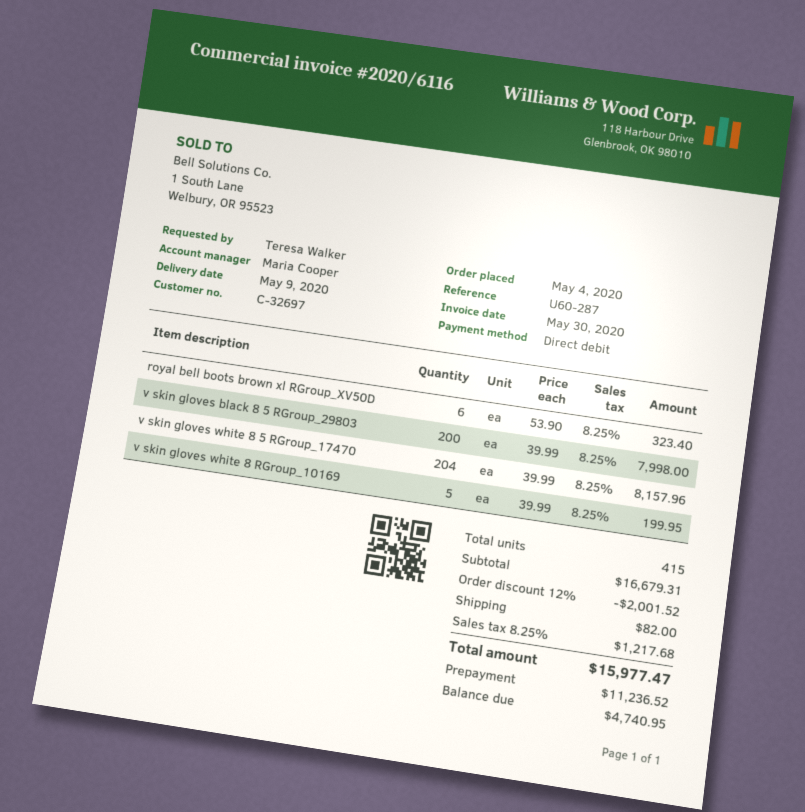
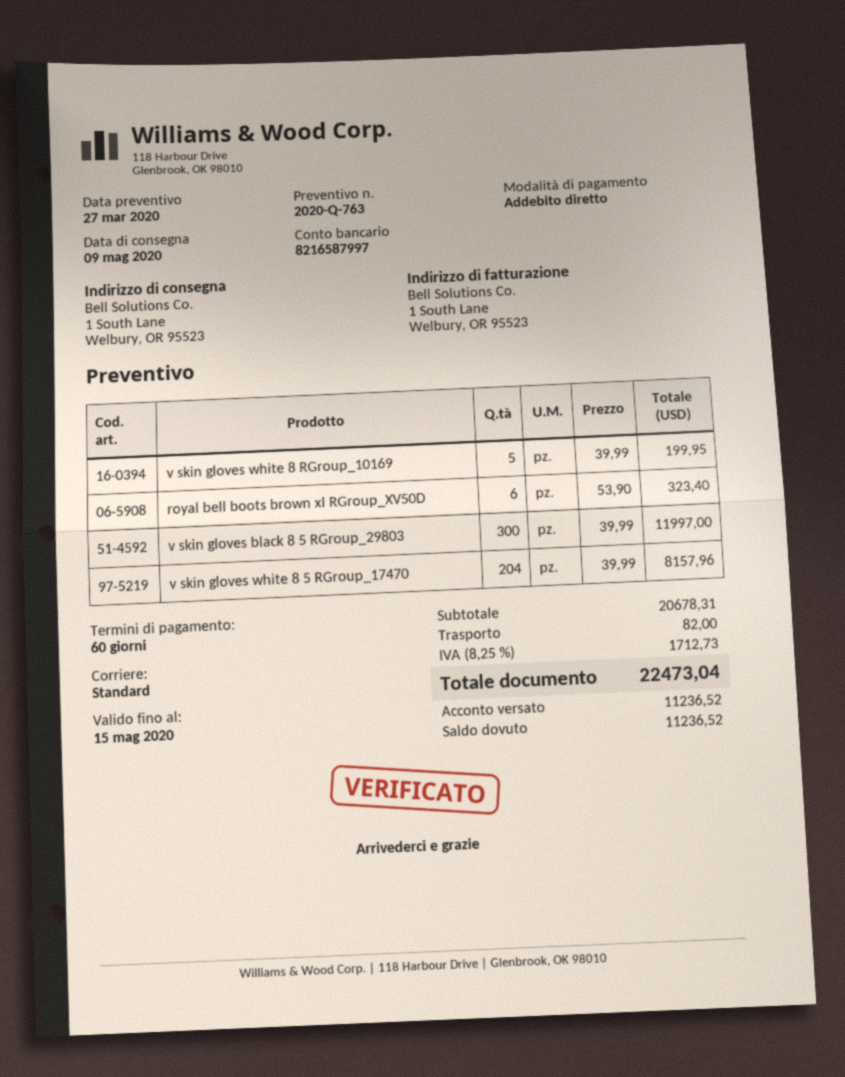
v skin gloves black 8 5 RGroup_29803: 200 x 39.99 = 7998.00 -> 300 x 39.99 = 11997.00
subtotal: 16679.31 -> 20678.31
discount: 12% = 2001.52 -> none
tax: 8.25% = 1217.68 -> 8.25% = 1712.73
total: 15977.47 -> 22473.04
balance: 4740.95 -> 11236.52

